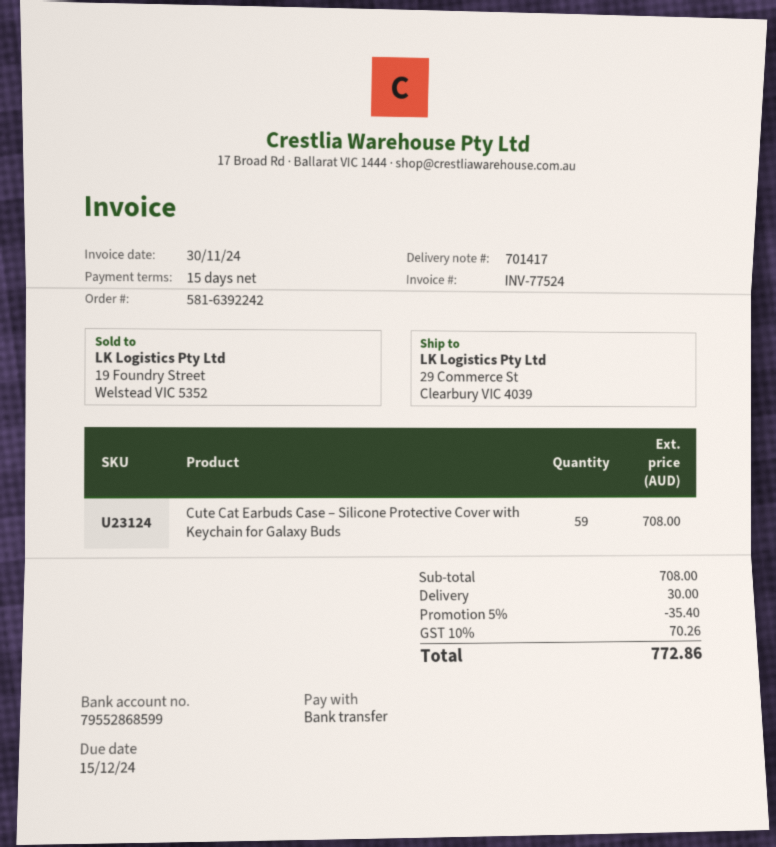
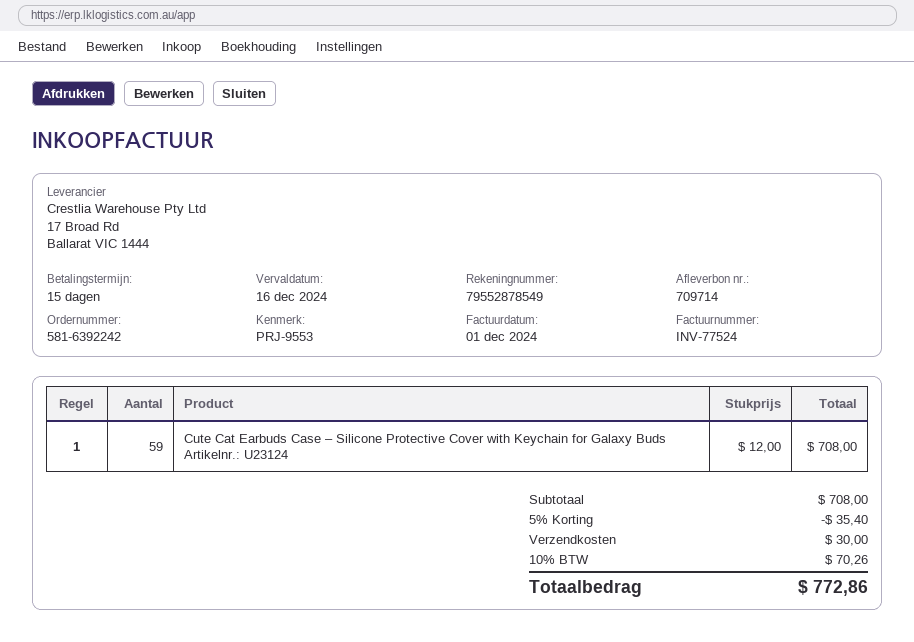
delivery note number: 701417 -> 709714
invoice date: 2024-11-30 -> 2024-12-01
due date: 2024-12-15 -> 2024-12-16
bank account: 79552868599 -> 79552878549

